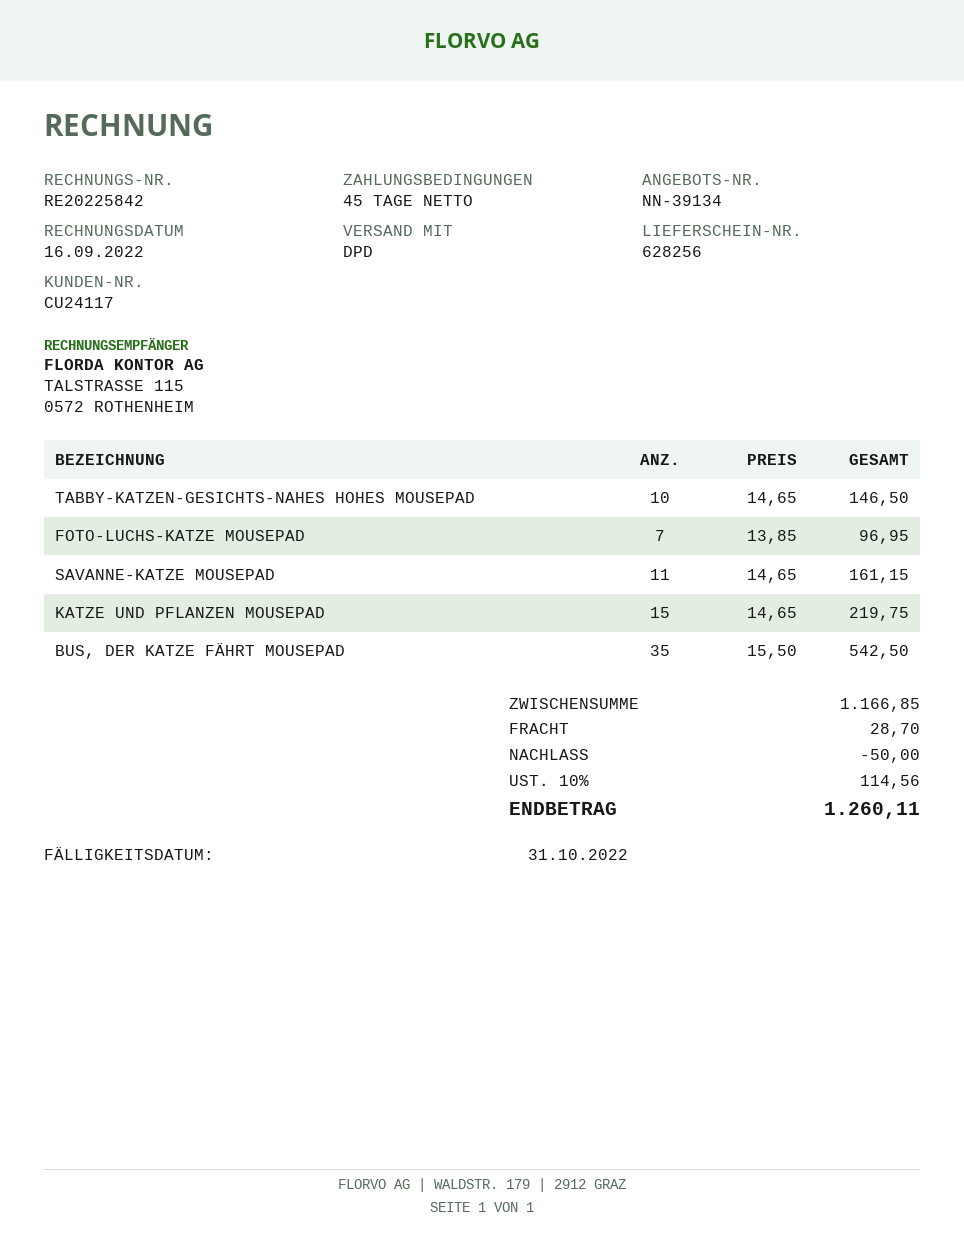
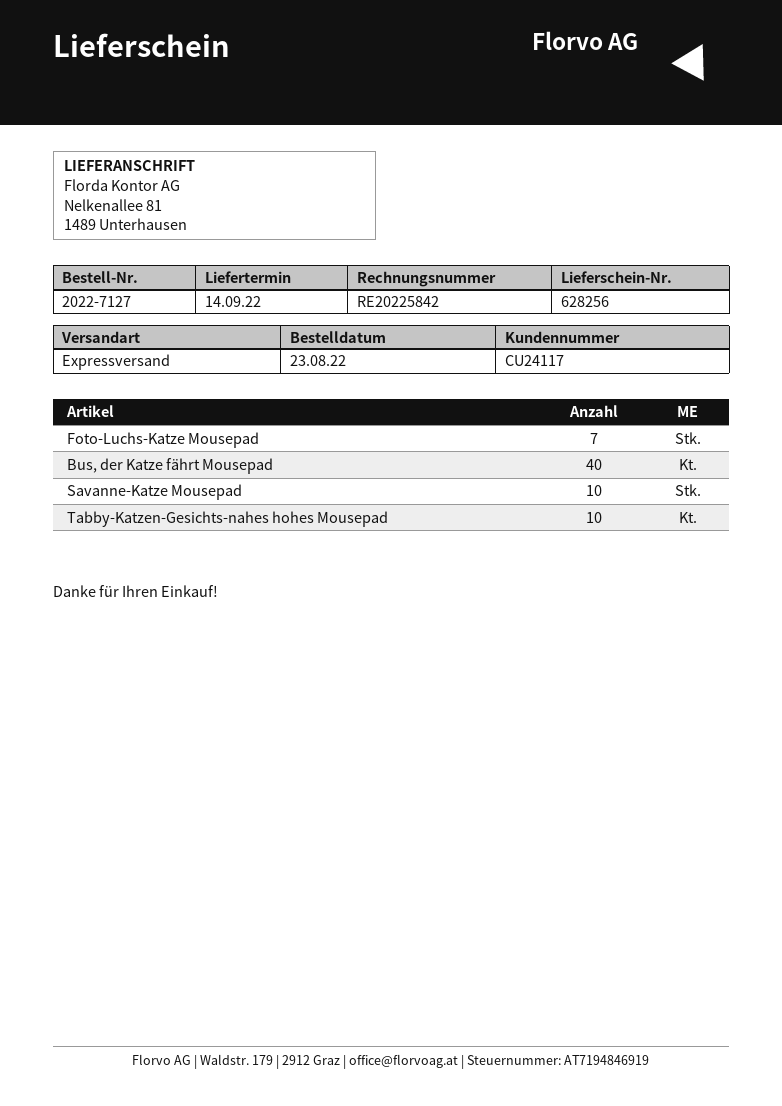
shipping method: DPD -> express
SAVANNE-KATZE MOUSEPAD: 11 -> 10
KATZE UND PFLANZEN MOUSEPAD: 15 -> none
BUS, DER KATZE FÄHRT MOUSEPAD: 35 -> 40

